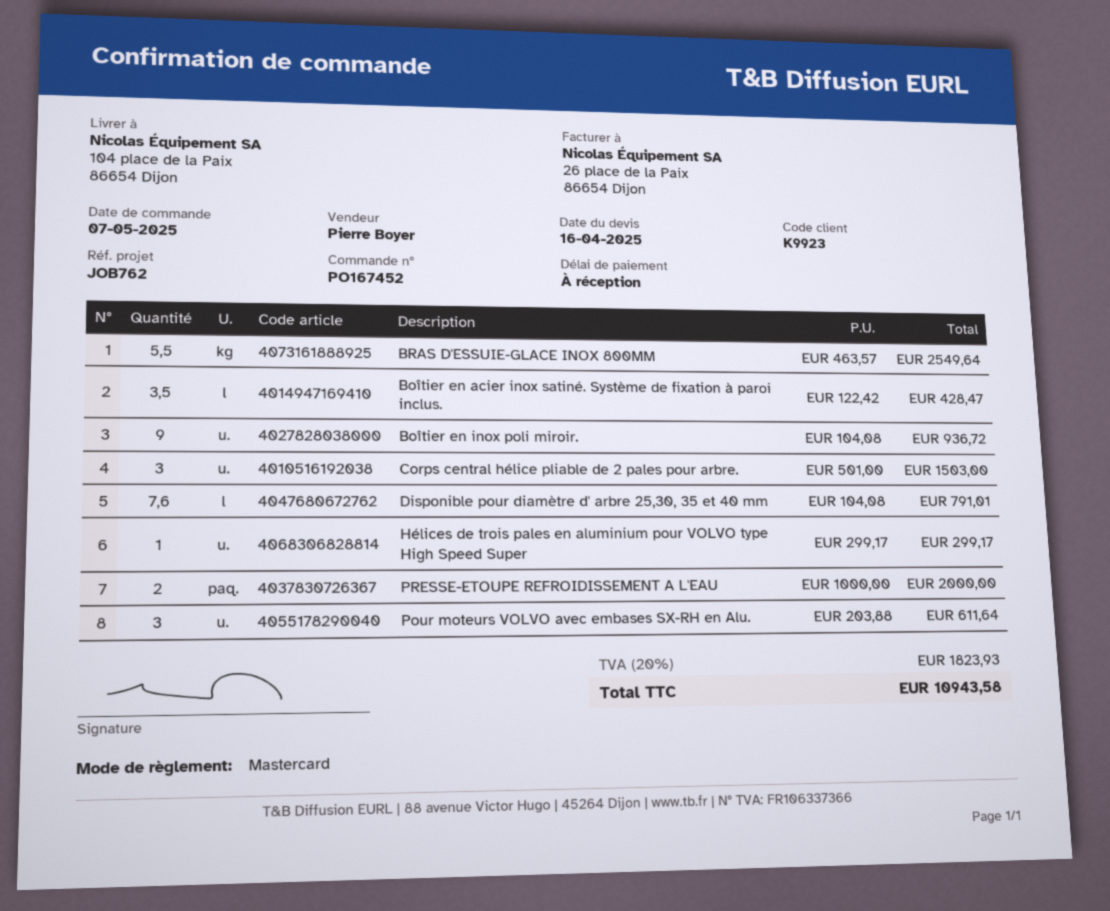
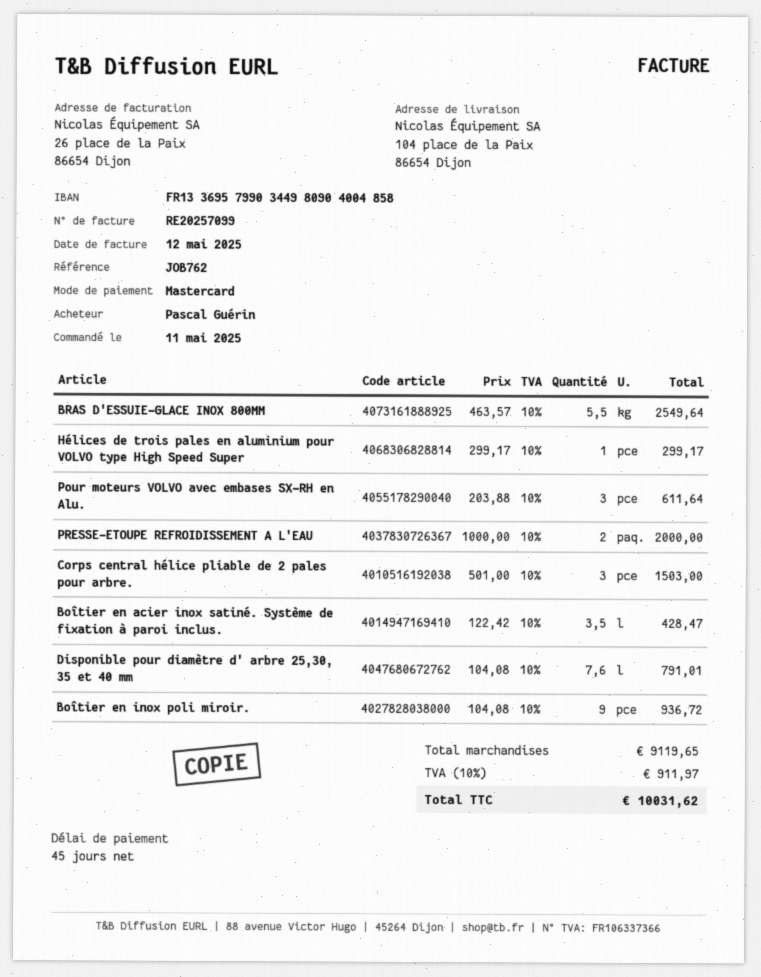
order date: 2025-05-07 -> 2025-05-11
payment terms: on receipt -> 45 days
tax: 20% = 1823.93 -> 10% = 911.97
total: 10943.58 -> 10031.62

